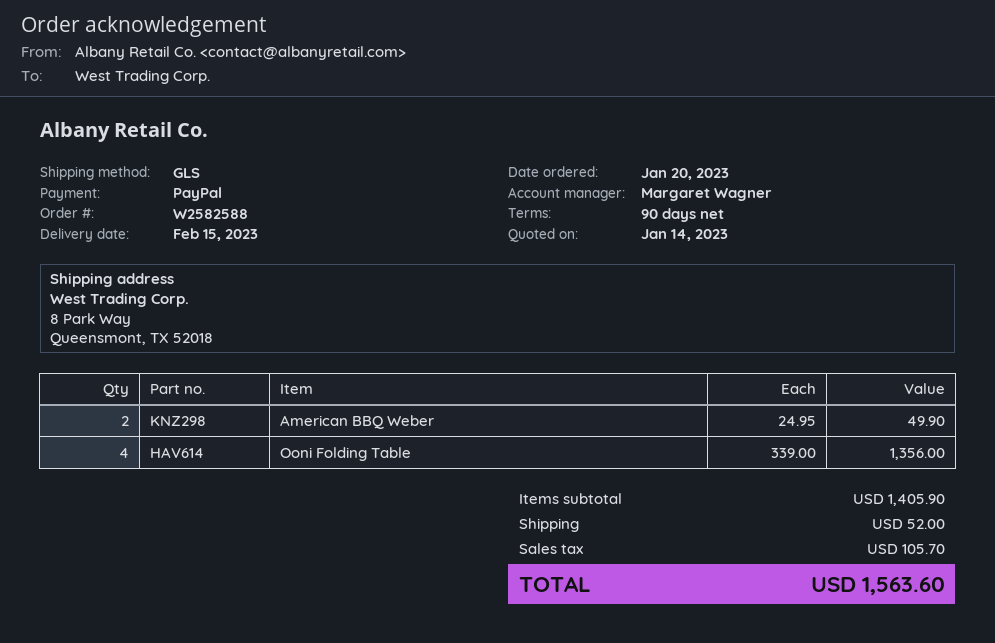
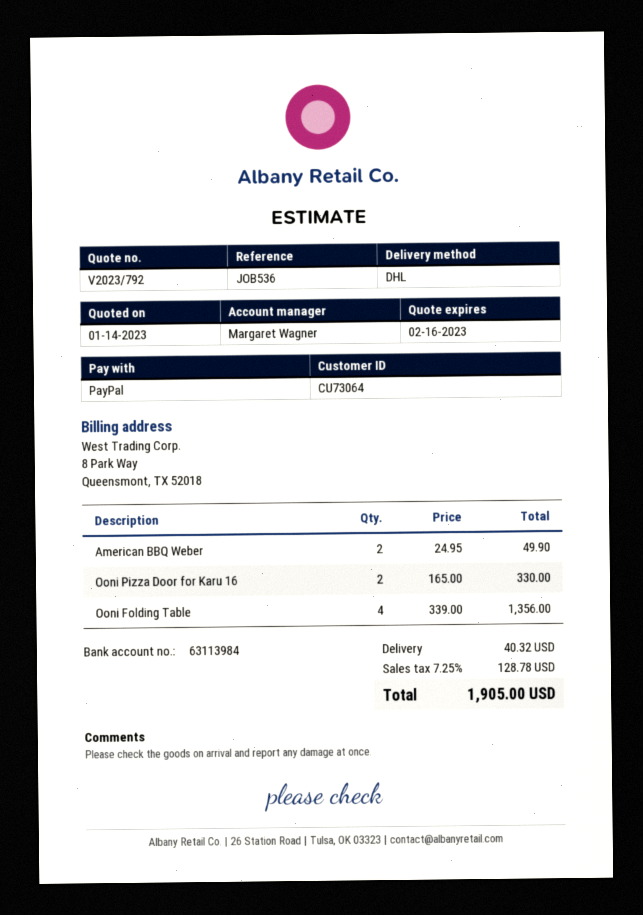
shipping method: GLS -> DHL
Ooni Pizza Door for Karu 16: none -> 2 x 165.00 = 330.00
shipping: 52.00 -> 40.32
tax: 105.70 -> 128.78
total: 1563.60 -> 1905.00

